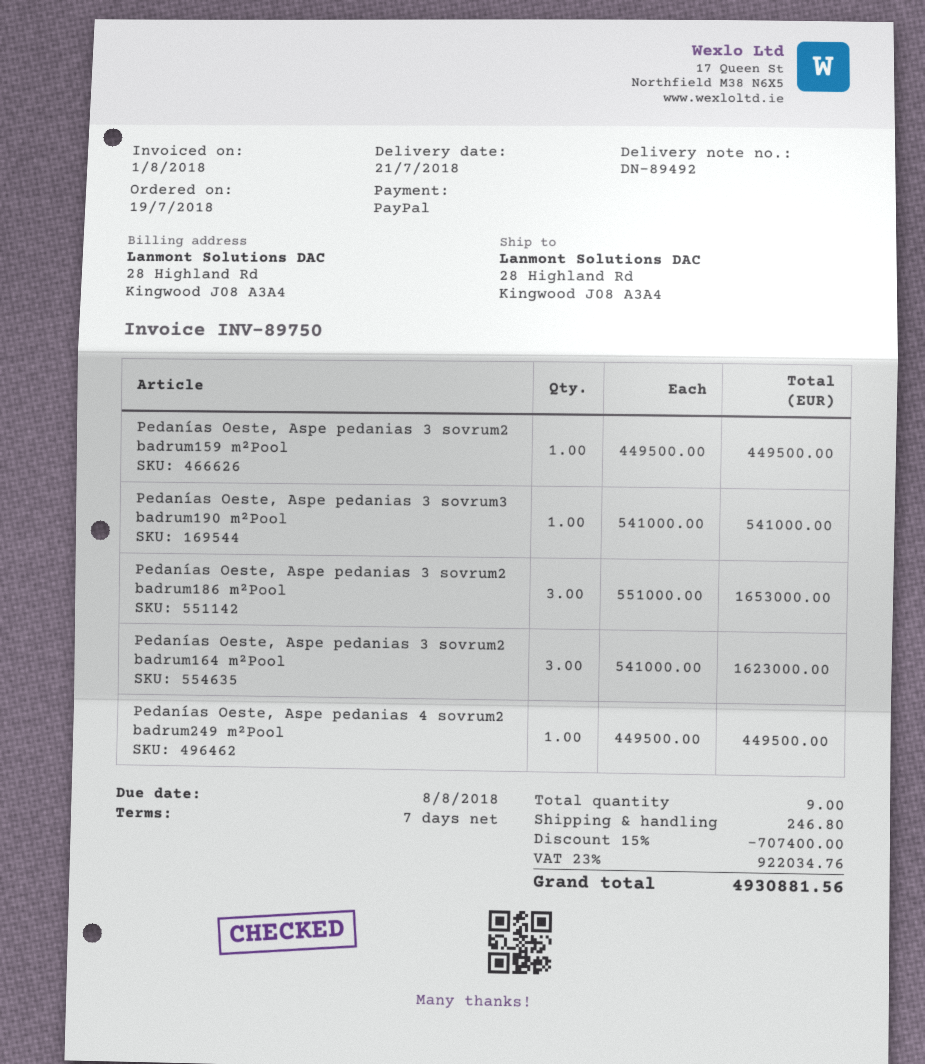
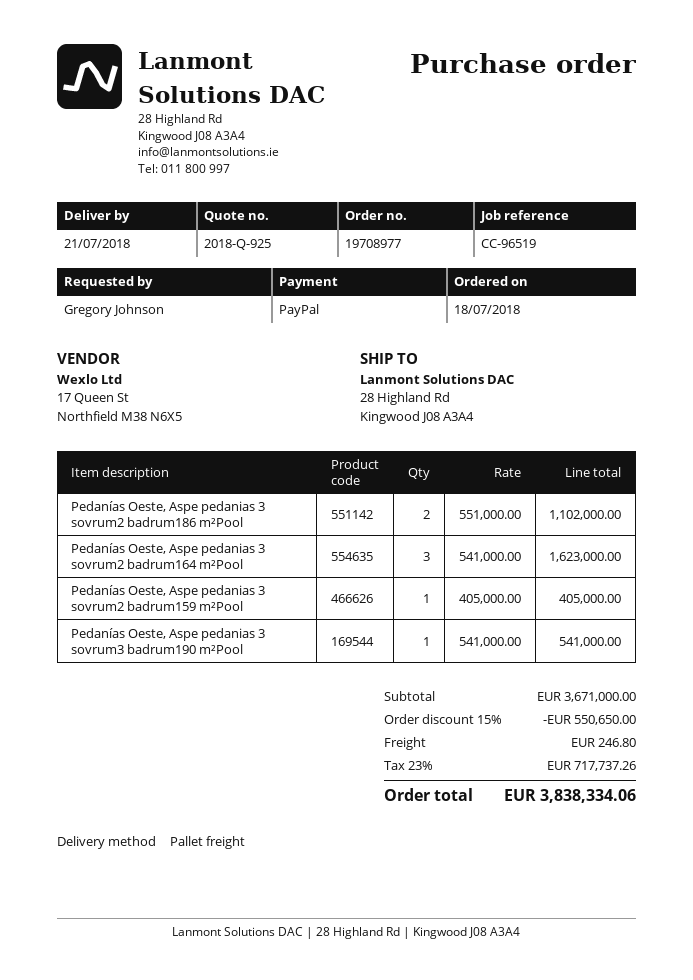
order date: 2018-07-19 -> 2018-07-18
Pedanías Oeste, Aspe pedanias 3 sovrum2 badrum159 m²Pool: 1 x 449500.00 = 449500.00 -> 1 x 405000.00 = 405000.00
Pedanías Oeste, Aspe pedanias 3 sovrum2 badrum186 m²Pool: 3 x 551000.00 = 1653000.00 -> 2 x 551000.00 = 1102000.00
Pedanías Oeste, Aspe pedanias 4 sovrum2 badrum249 m²Pool: 1 x 449500.00 = 449500.00 -> none
discount: 15% = 707400.00 -> 15% = 550650.00
tax: 23% = 922034.76 -> 23% = 717737.26
total: 4930881.56 -> 3838334.06

